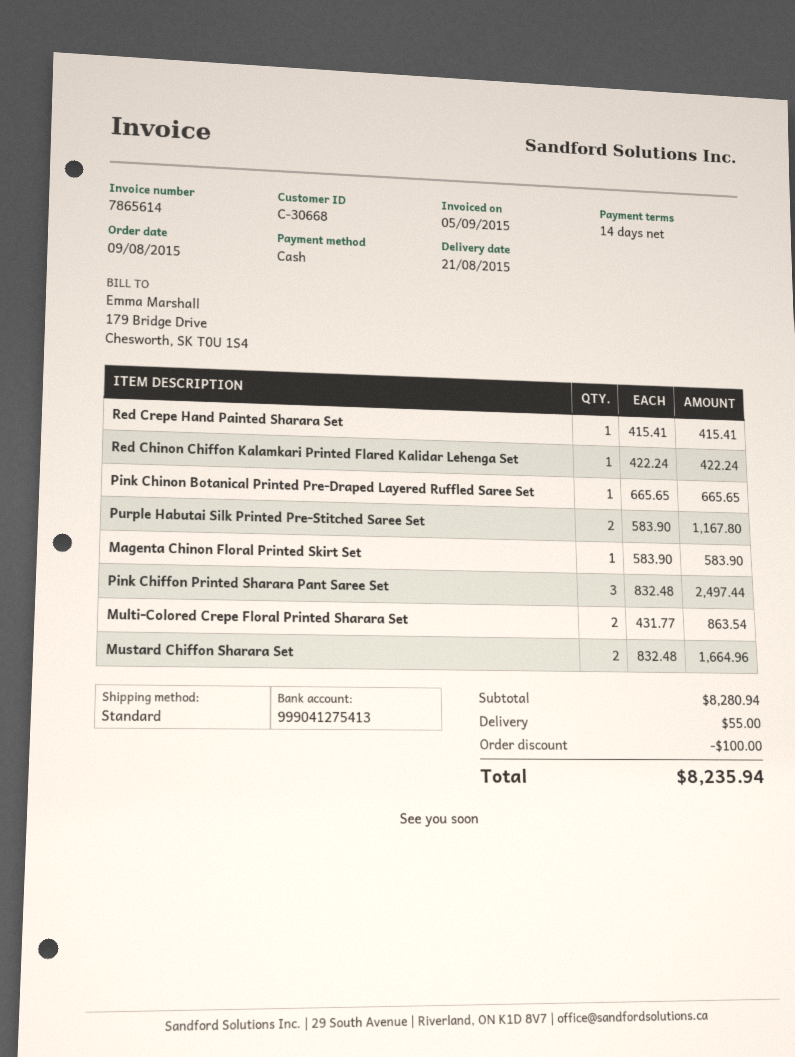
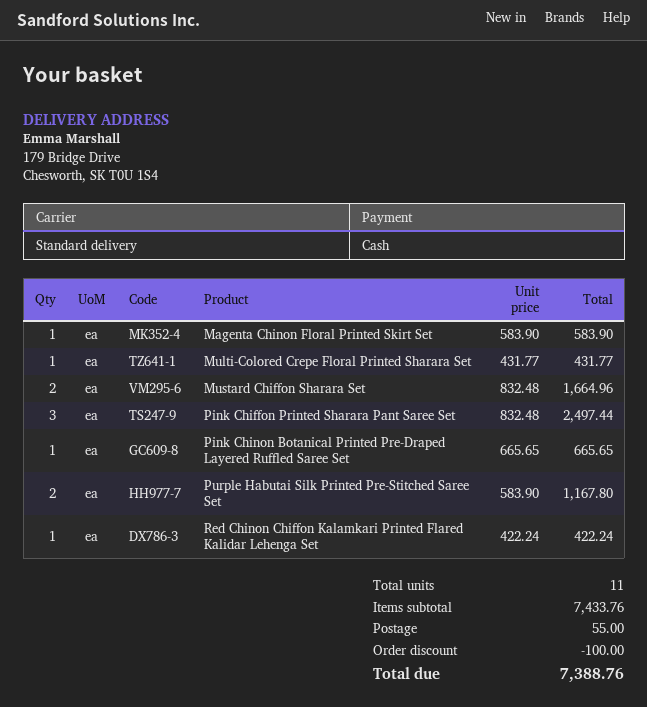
Red Crepe Hand Painted Sharara Set: 1 x 415.41 = 415.41 -> none
Multi-Colored Crepe Floral Printed Sharara Set: 2 x 431.77 = 863.54 -> 1 x 431.77 = 431.77
subtotal: 8280.94 -> 7433.76
total: 8235.94 -> 7388.76

